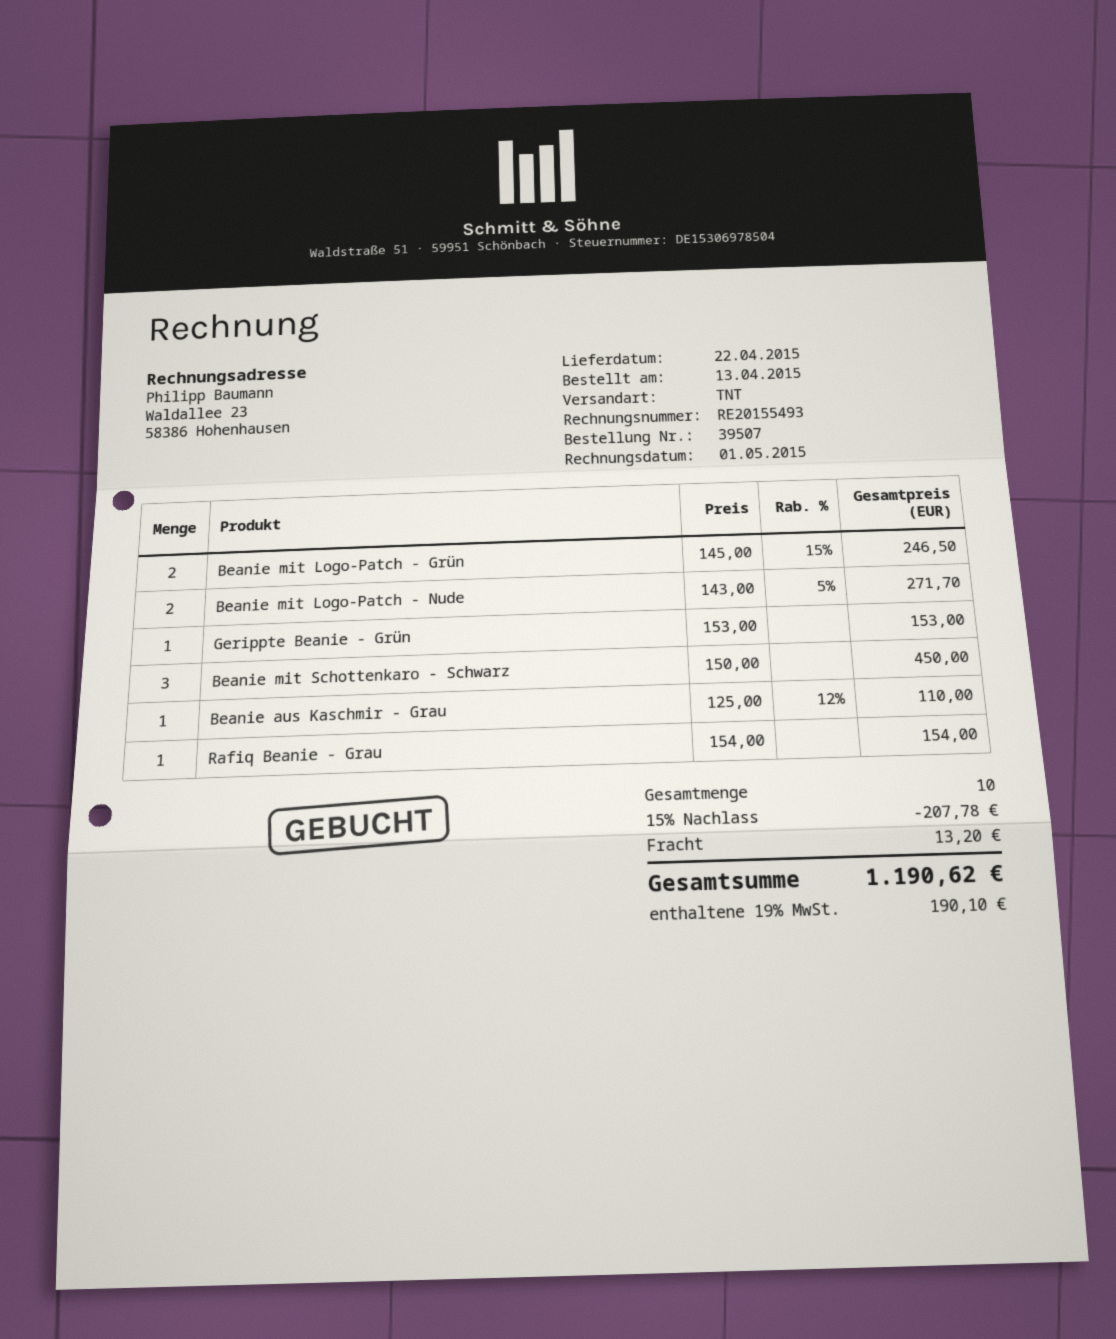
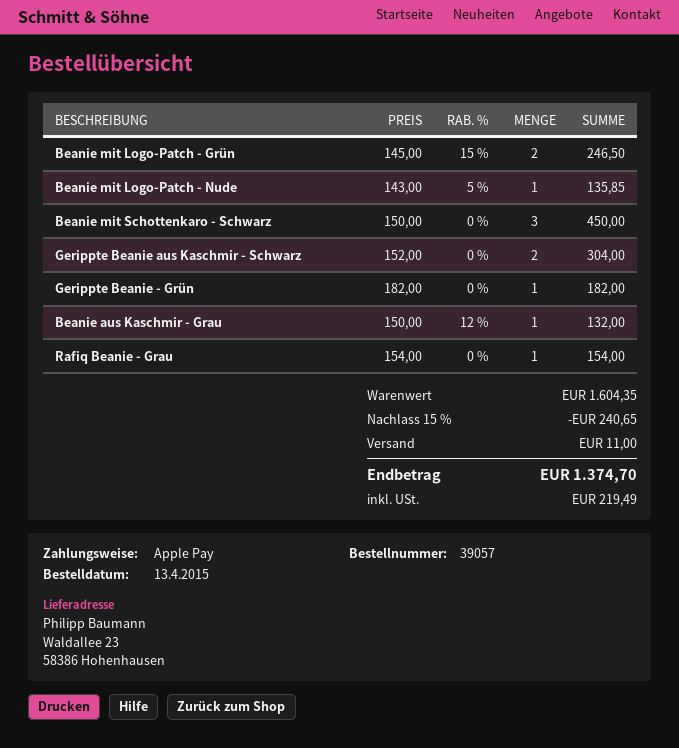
order number: 39507 -> 39057
Beanie mit Logo-Patch - Nude: 2 x 143.00 - 5% = 271.70 -> 1 x 143.00 - 5% = 135.85
Gerippte Beanie - Grün: 1 x 153.00 = 153.00 -> 1 x 182.00 = 182.00
Beanie aus Kaschmir - Grau: 1 x 125.00 - 12% = 110.00 -> 1 x 150.00 - 12% = 132.00
Gerippte Beanie aus Kaschmir - Schwarz: none -> 2 x 152.00 = 304.00
discount: 15% = 207.78 -> 15% = 240.65
shipping: 13.20 -> 11.00
tax: 190.10 -> 219.49
total: 1190.62 -> 1374.70

